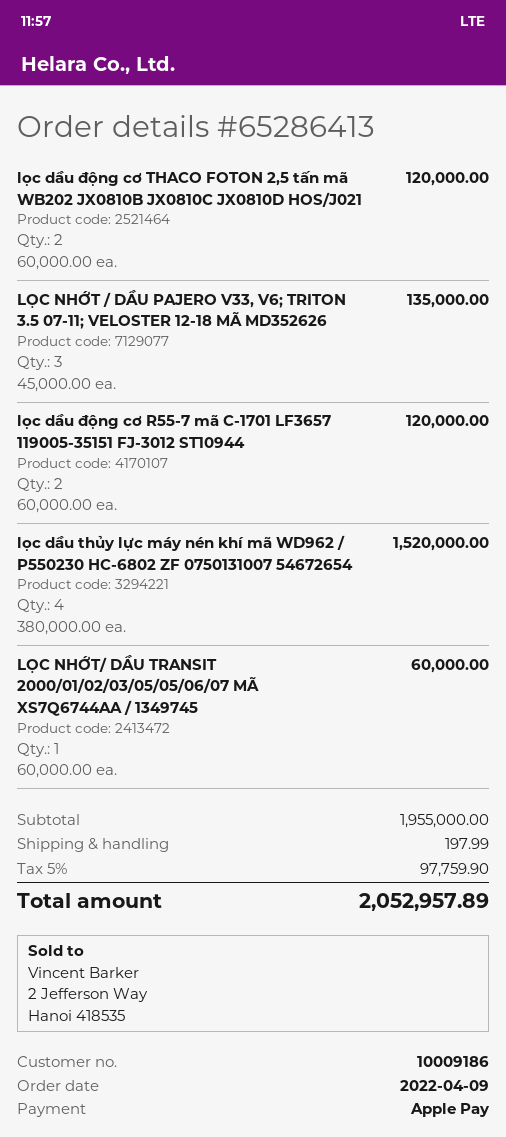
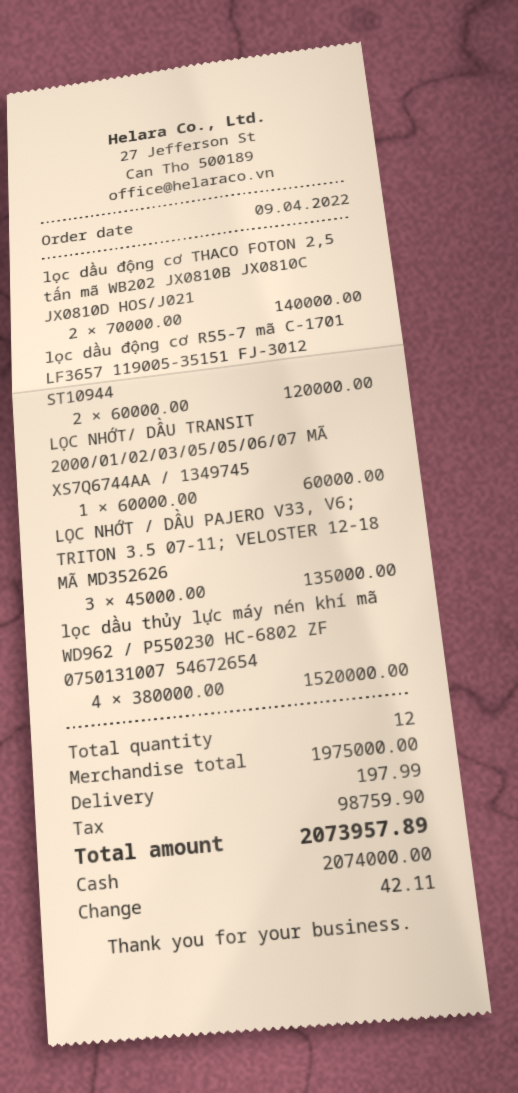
payment method: Apple Pay -> cash
lọc dầu động cơ THACO FOTON 2,5 tấn mã WB202 JX0810B JX0810C JX0810D HOS/J021: 2 x 60000.00 = 120000.00 -> 2 x 70000.00 = 140000.00
subtotal: 1955000.00 -> 1975000.00
tax: 97759.90 -> 98759.90
total: 2052957.89 -> 2073957.89

